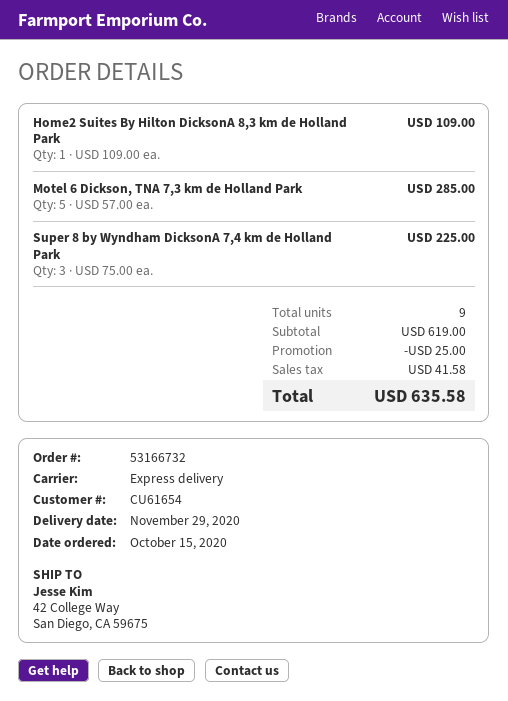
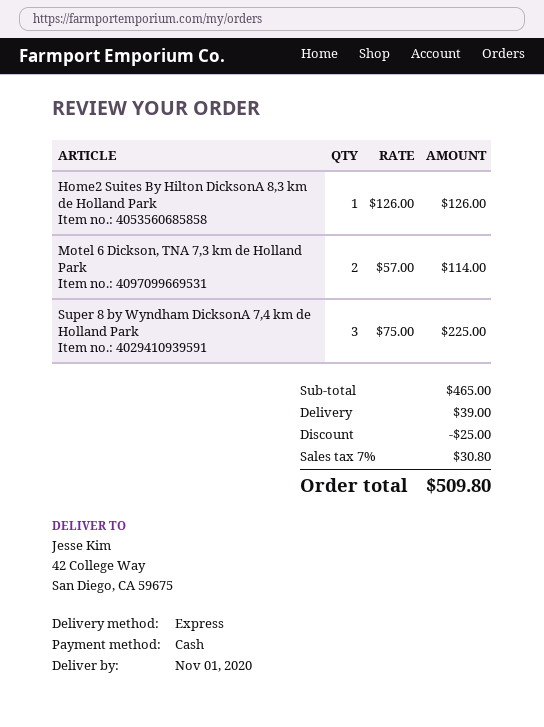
delivery date: 2020-11-29 -> 2020-11-01
Home2 Suites By Hilton DicksonA 8,3 km de Holland Park: 1 x 109.00 = 109.00 -> 1 x 126.00 = 126.00
Motel 6 Dickson, TNA 7,3 km de Holland Park: 5 x 57.00 = 285.00 -> 2 x 57.00 = 114.00
subtotal: 619.00 -> 465.00
shipping: none -> 39.00
tax: 41.58 -> 30.80
total: 635.58 -> 509.80

